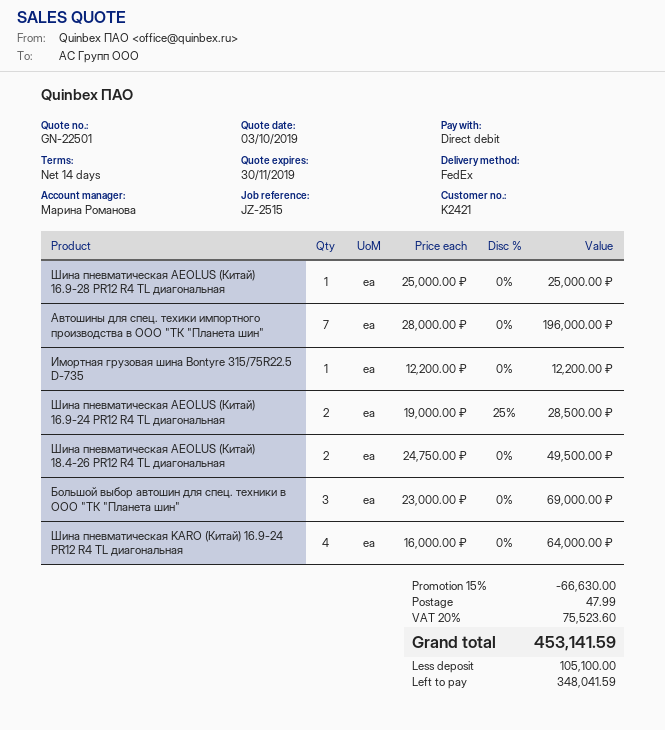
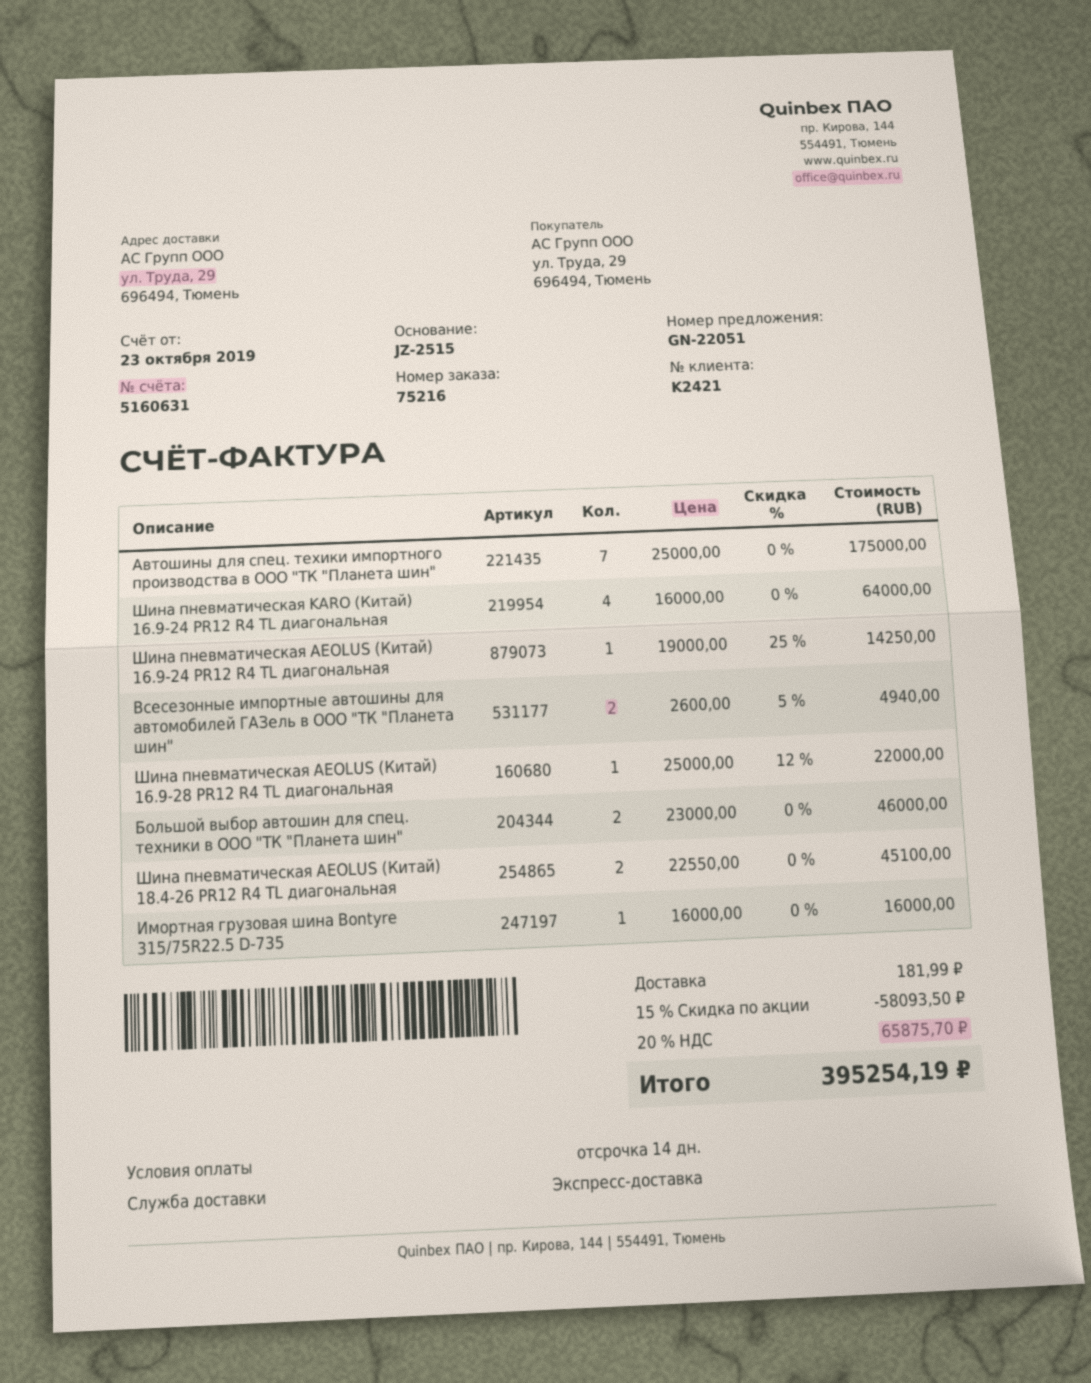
quote number: GN-22501 -> GN-22051
shipping method: FedEx -> express
Шина пневматическая AEOLUS (Китай) 16.9-28 PR12 R4 TL диагональная: 1 x 25000.00 = 25000.00 -> 1 x 25000.00 - 12% = 22000.00
Автошины для спец. техики импортного производства в ООО "ТК "Планета шин": 7 x 28000.00 = 196000.00 -> 7 x 25000.00 = 175000.00
Имортная грузовая шина Bontyre 315/75R22.5 D-735: 1 x 12200.00 = 12200.00 -> 1 x 16000.00 = 16000.00
Шина пневматическая AEOLUS (Китай) 16.9-24 PR12 R4 TL диагональная: 2 x 19000.00 - 25% = 28500.00 -> 1 x 19000.00 - 25% = 14250.00
Шина пневматическая AEOLUS (Китай) 18.4-26 PR12 R4 TL диагональная: 2 x 24750.00 = 49500.00 -> 2 x 22550.00 = 45100.00
Большой выбор автошин для спец. техники в ООО "ТК "Планета шин": 3 x 23000.00 = 69000.00 -> 2 x 23000.00 = 46000.00
Всесезонные импортные автошины для автомобилей ГАЗель в ООО "ТК "Планета шин": none -> 2 x 2600.00 - 5% = 4940.00
discount: 15% = 66630.00 -> 15% = 58093.50
shipping: 47.99 -> 181.99
tax: 20% = 75523.60 -> 20% = 65875.70
total: 453141.59 -> 395254.19

